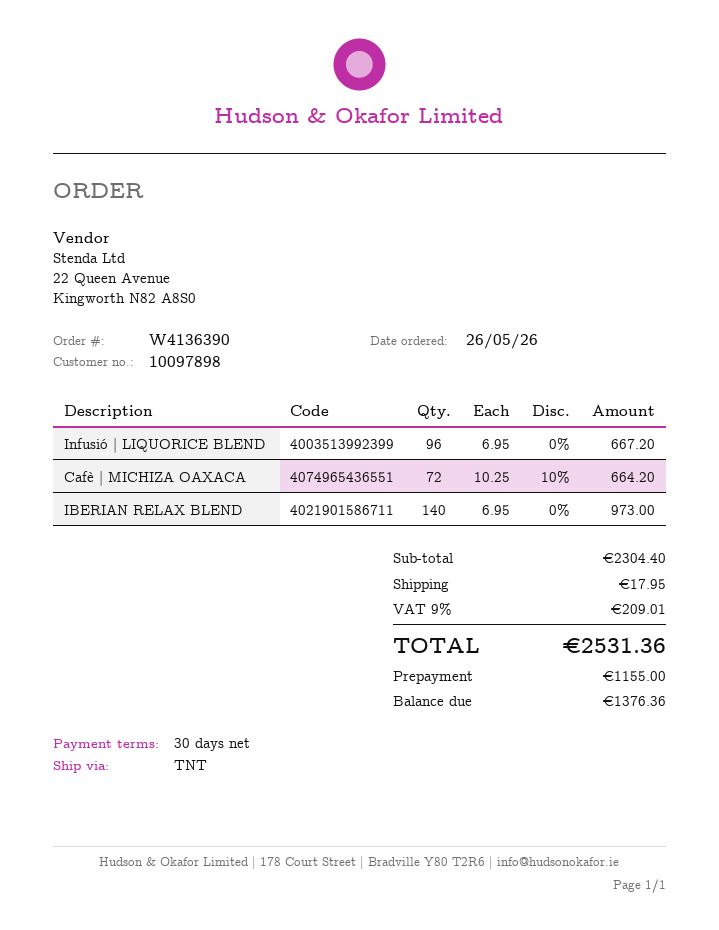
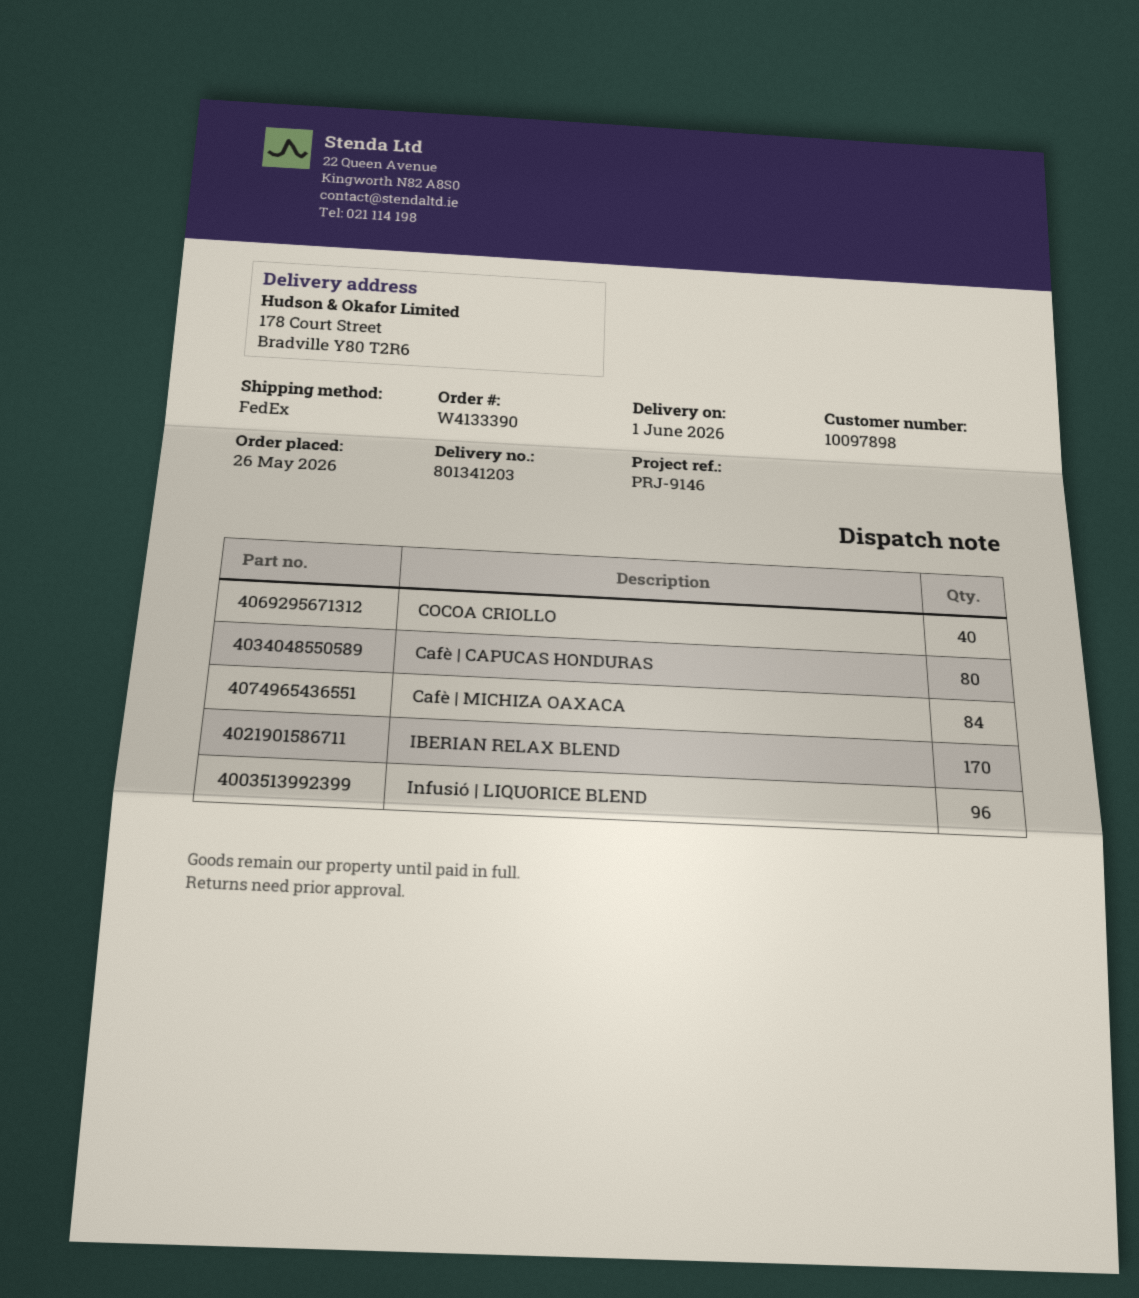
order number: W4136390 -> W4133390
shipping method: TNT -> FedEx
Cafè | MICHIZA OAXACA: 72 -> 84
IBERIAN RELAX BLEND: 140 -> 170
COCOA CRIOLLO: none -> 40
Cafè | CAPUCAS HONDURAS: none -> 80

